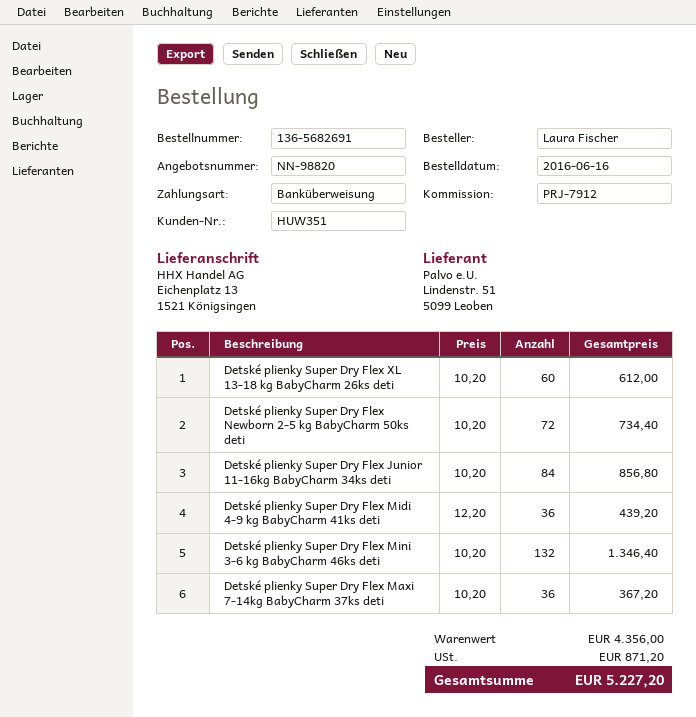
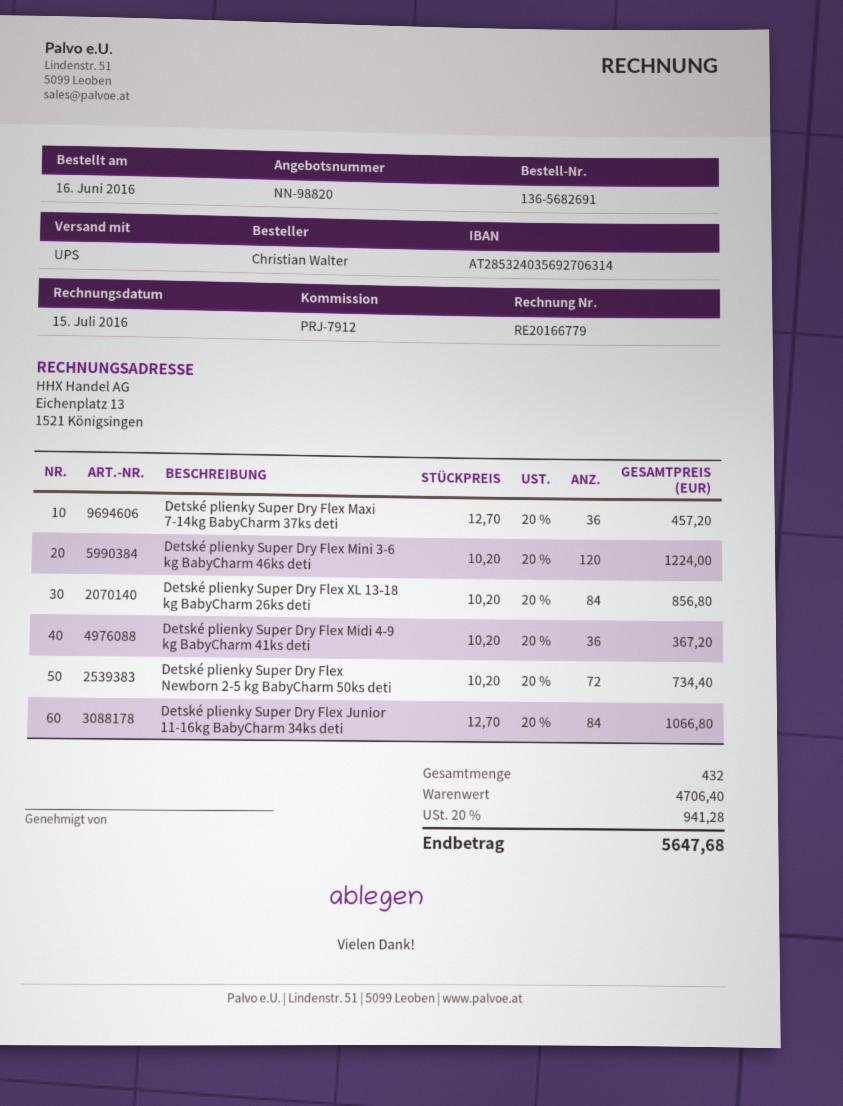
ordered by: Laura Fischer -> Christian Walter
Detské plienky Super Dry Flex XL 13-18 kg BabyCharm 26ks deti: 60 x 10.20 = 612.00 -> 84 x 10.20 = 856.80
Detské plienky Super Dry Flex Junior 11-16kg BabyCharm 34ks deti: 84 x 10.20 = 856.80 -> 84 x 12.70 = 1066.80
Detské plienky Super Dry Flex Midi 4-9 kg BabyCharm 41ks deti: 36 x 12.20 = 439.20 -> 36 x 10.20 = 367.20
Detské plienky Super Dry Flex Mini 3-6 kg BabyCharm 46ks deti: 132 x 10.20 = 1346.40 -> 120 x 10.20 = 1224.00
Detské plienky Super Dry Flex Maxi 7-14kg BabyCharm 37ks deti: 36 x 10.20 = 367.20 -> 36 x 12.70 = 457.20
subtotal: 4356.00 -> 4706.40
tax: 871.20 -> 941.28
total: 5227.20 -> 5647.68

